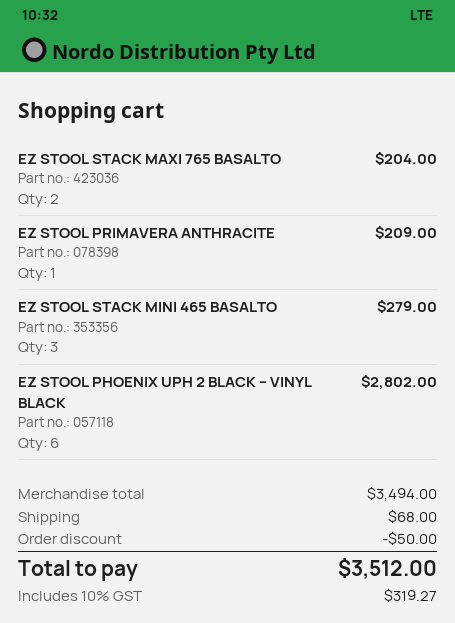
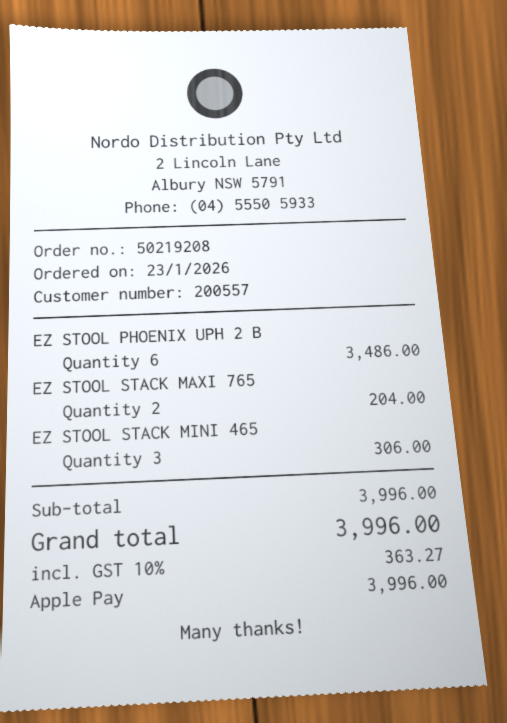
EZ STOOL PRIMAVERA ANTHRACITE: 1 for 209.00 -> none
EZ STOOL STACK MINI 465 BASALTO: 3 for 279.00 -> 3 for 306.00
EZ STOOL PHOENIX UPH 2 BLACK – VINYL BLACK: 6 for 2802.00 -> 6 for 3486.00
subtotal: 3494.00 -> 3996.00
discount: 50.00 -> none
shipping: 68.00 -> none
tax: 10% = 319.27 -> 10% = 363.27
total: 3512.00 -> 3996.00

